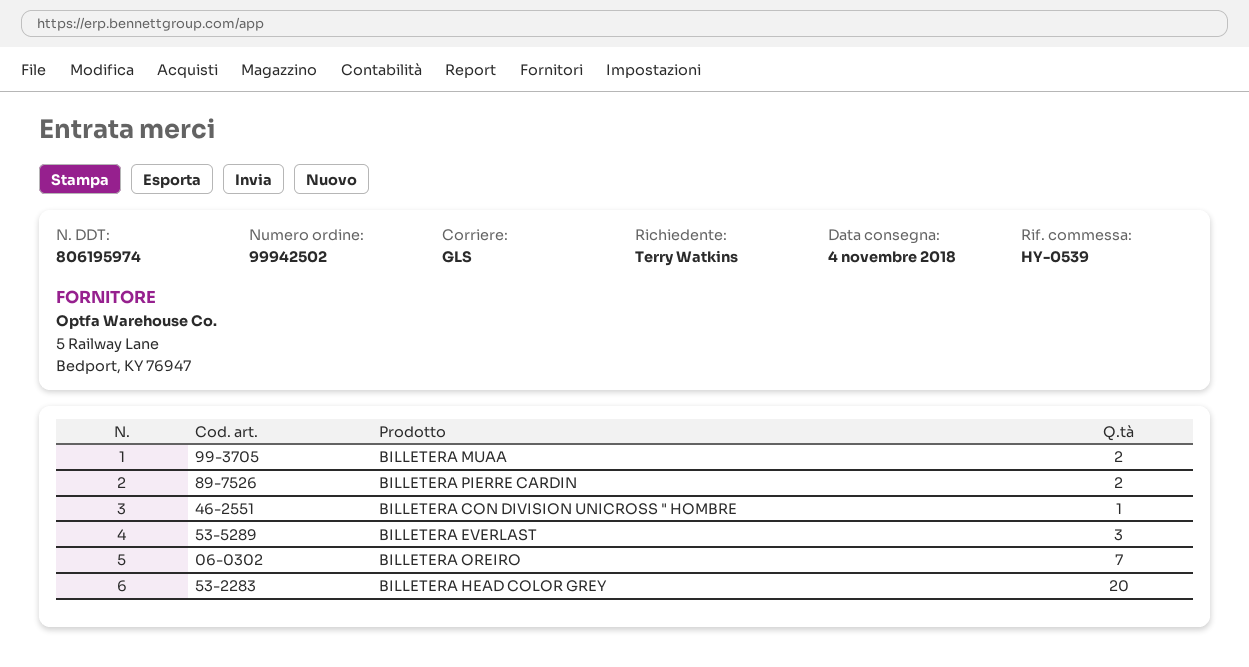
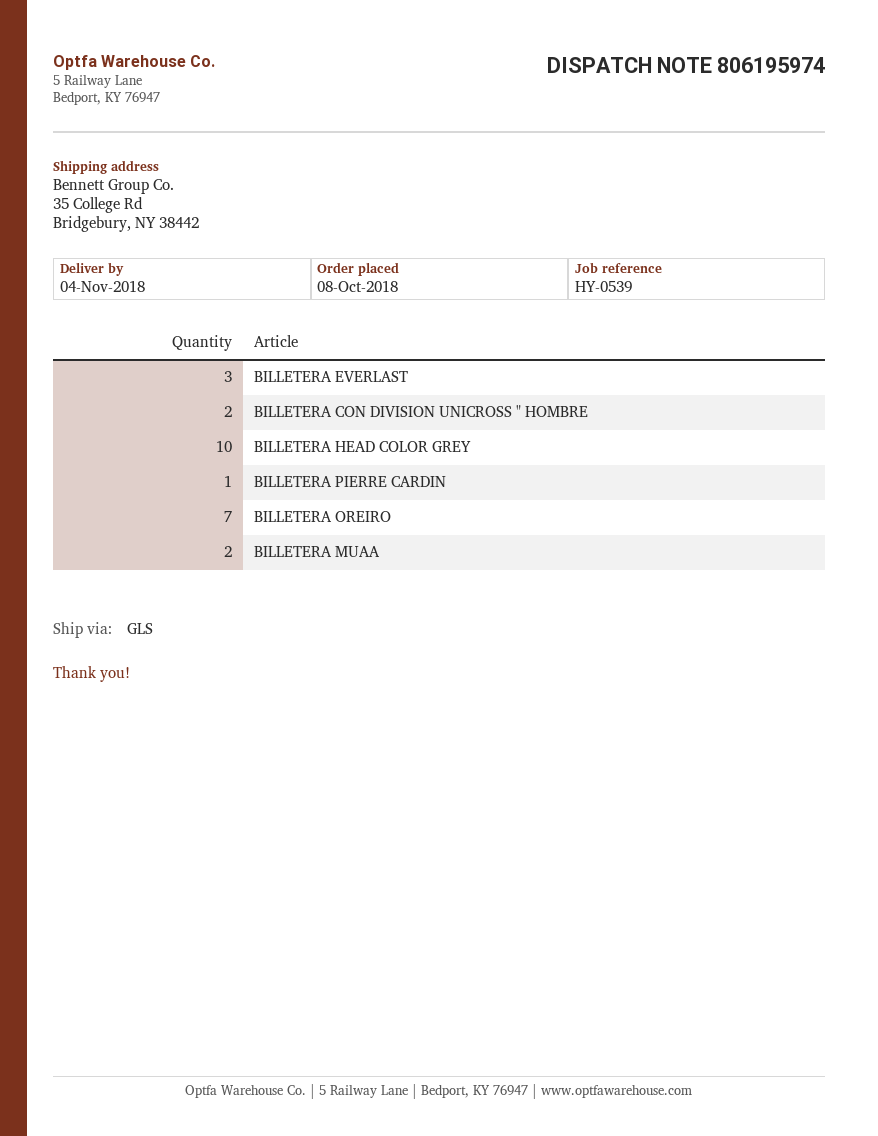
BILLETERA PIERRE CARDIN: 2 -> 1
BILLETERA CON DIVISION UNICROSS " HOMBRE: 1 -> 2
BILLETERA HEAD COLOR GREY: 20 -> 10

